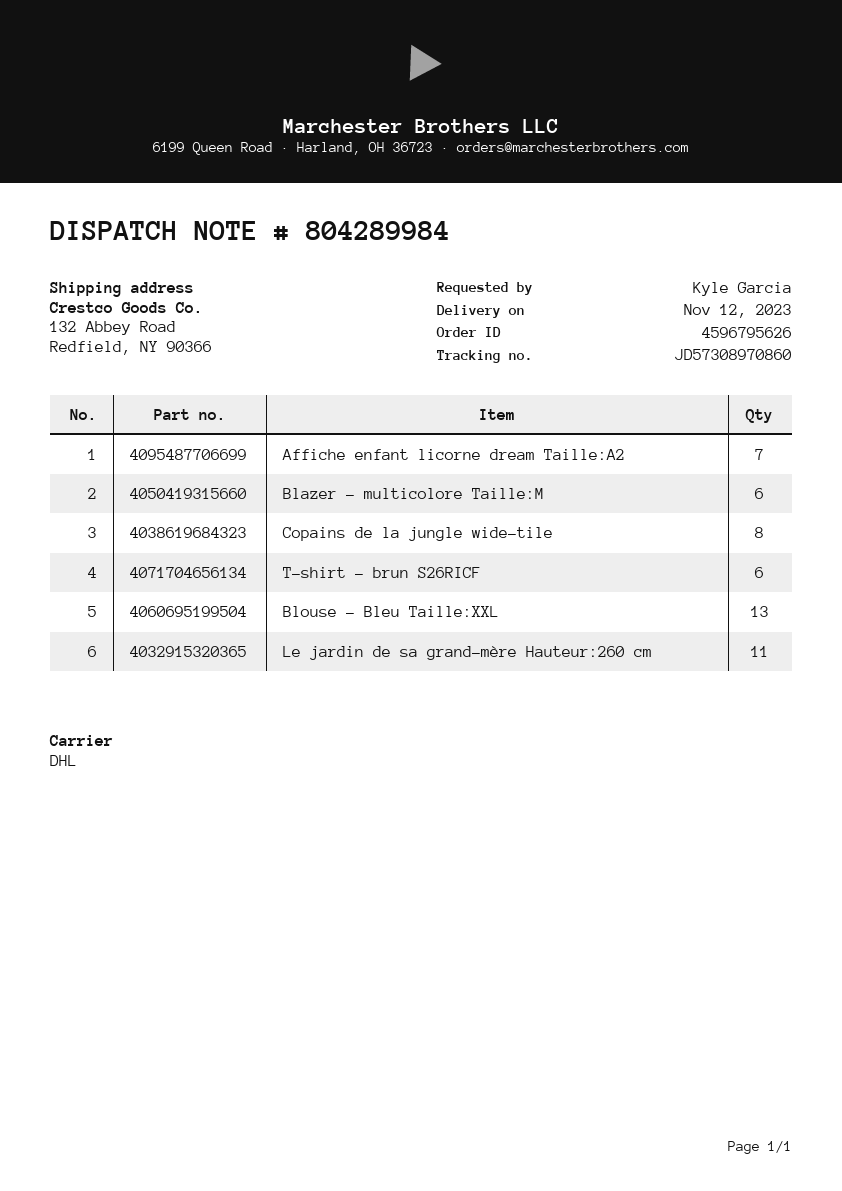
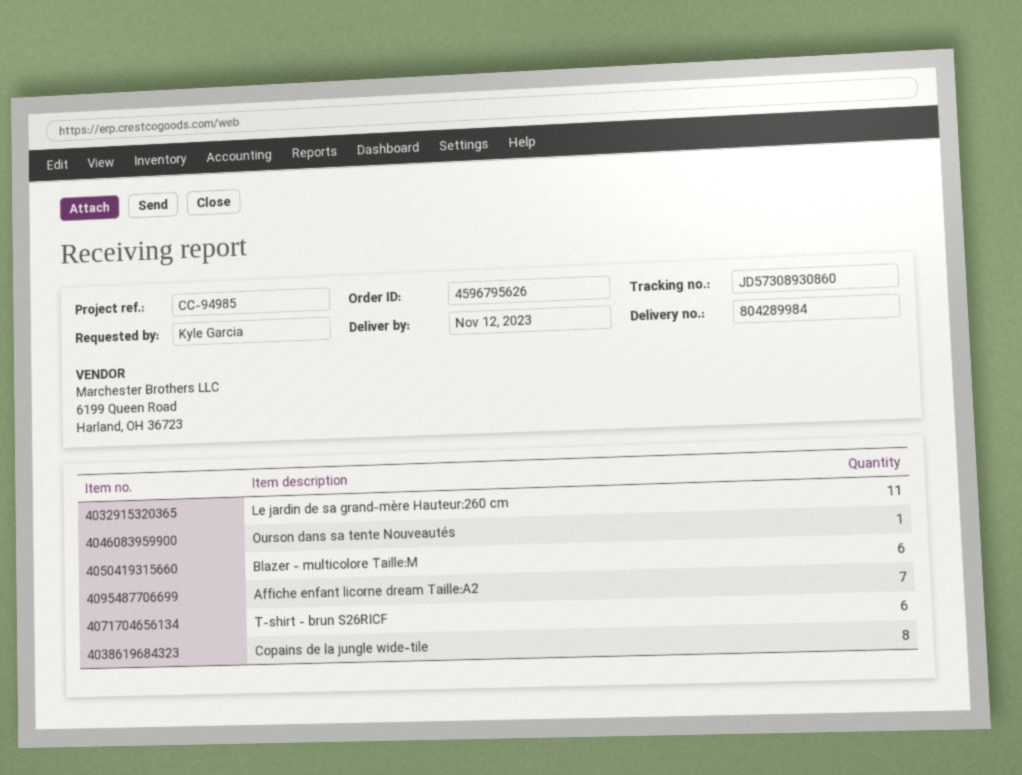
tracking number: JD57308970860 -> JD57308930860
Blouse - Bleu Taille:XXL: 13 -> none
Ourson dans sa tente Nouveautés: none -> 1

